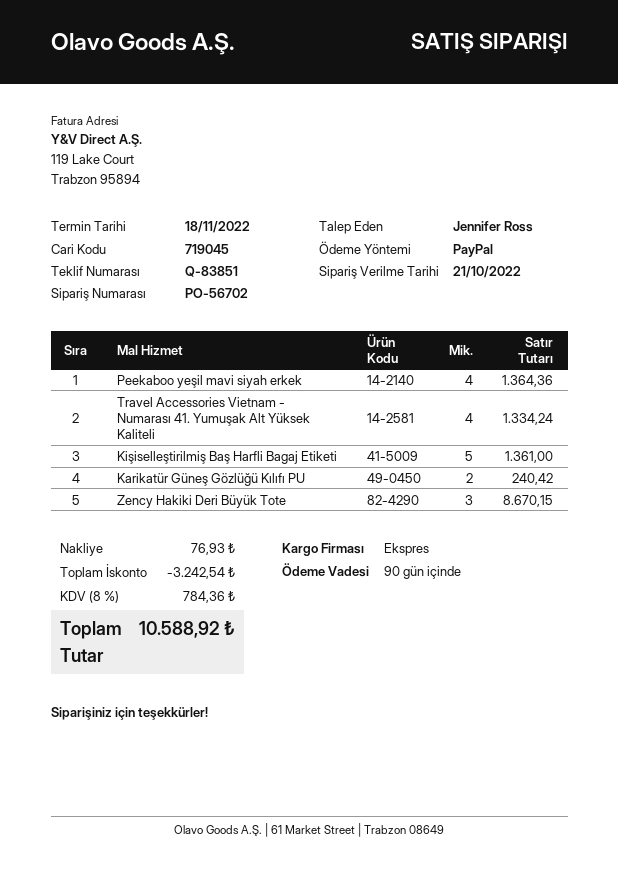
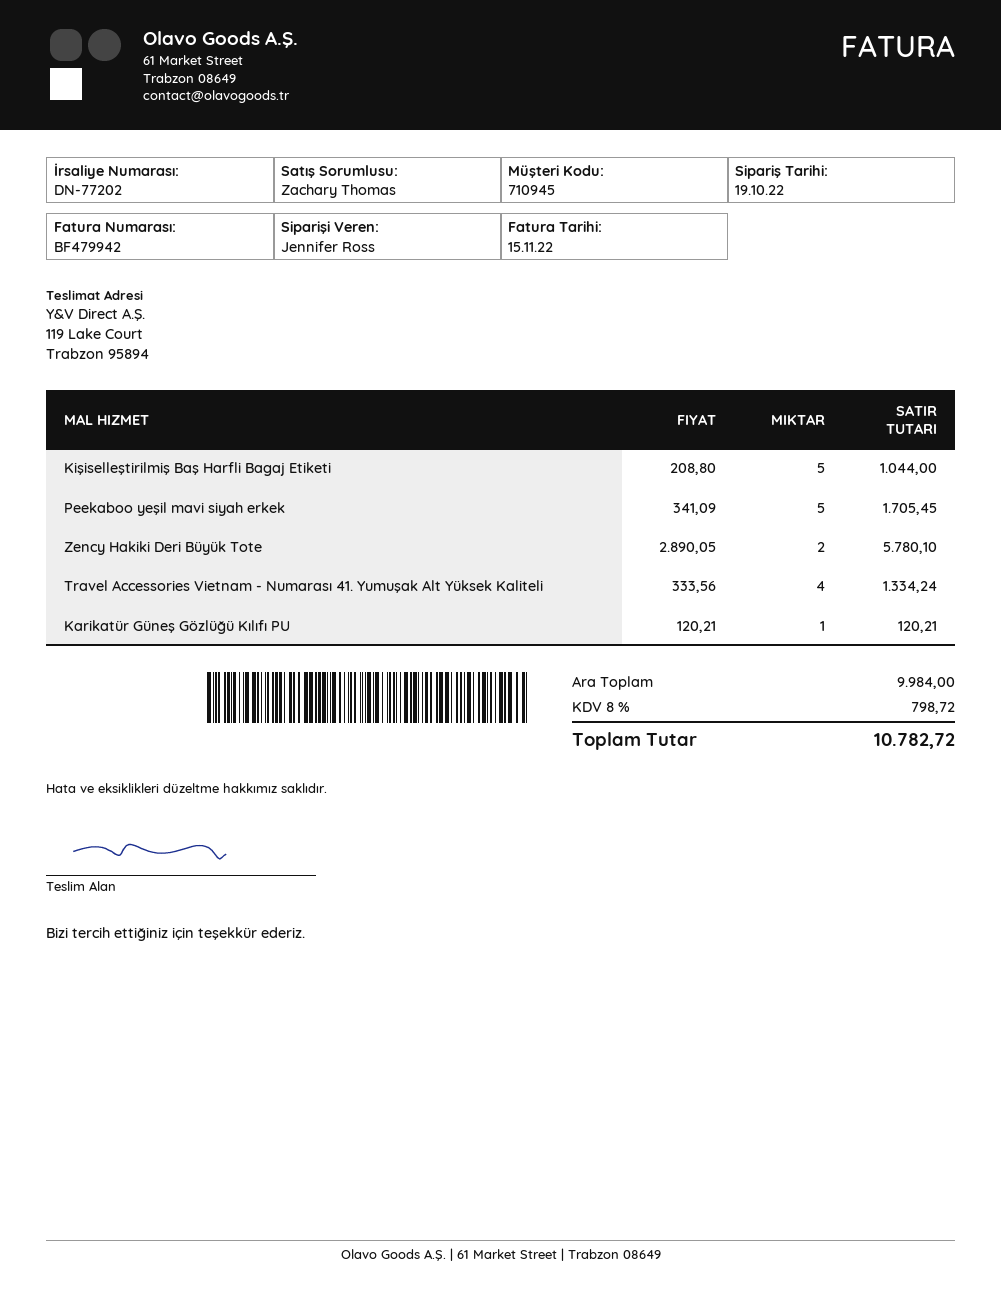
order date: 2022-10-21 -> 2022-10-19
customer number: 719045 -> 710945
Peekaboo yeşil mavi siyah erkek: 4 for 1364.36 -> 5 for 1705.45
Kişiselleştirilmiş Baş Harfli Bagaj Etiketi: 5 for 1361.00 -> 5 for 1044.00
Karikatür Güneş Gözlüğü Kılıfı PU: 2 for 240.42 -> 1 for 120.21
Zency Hakiki Deri Büyük Tote: 3 for 8670.15 -> 2 for 5780.10
discount: 3242.54 -> none
shipping: 76.93 -> none
tax: 8% = 784.36 -> 8% = 798.72
total: 10588.92 -> 10782.72

